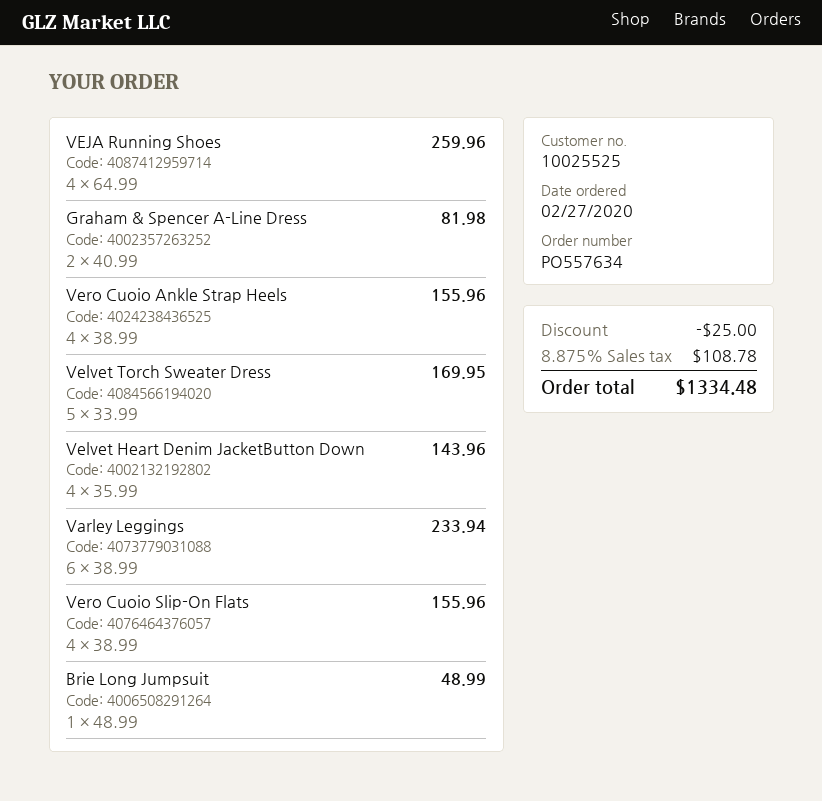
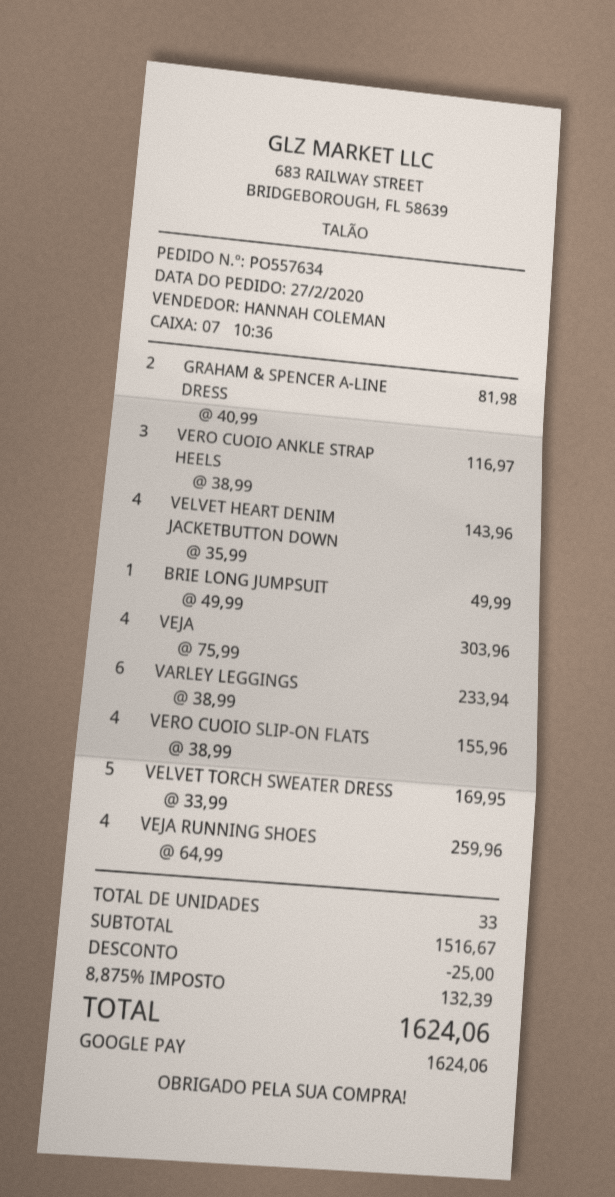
Vero Cuoio Ankle Strap Heels: 4 x 38.99 = 155.96 -> 3 x 38.99 = 116.97
Brie Long Jumpsuit: 1 x 48.99 = 48.99 -> 1 x 49.99 = 49.99
VEJA: none -> 4 x 75.99 = 303.96
tax: 8.875% = 108.78 -> 8.875% = 132.39
total: 1334.48 -> 1624.06

